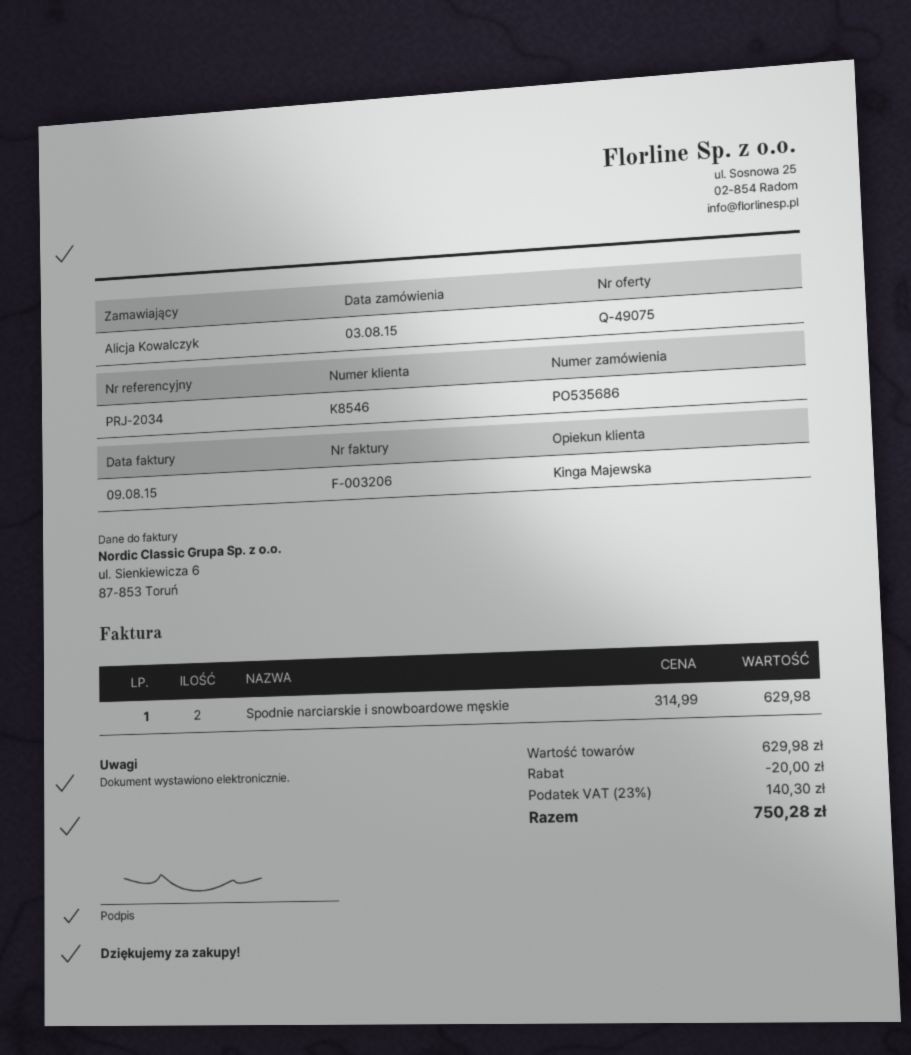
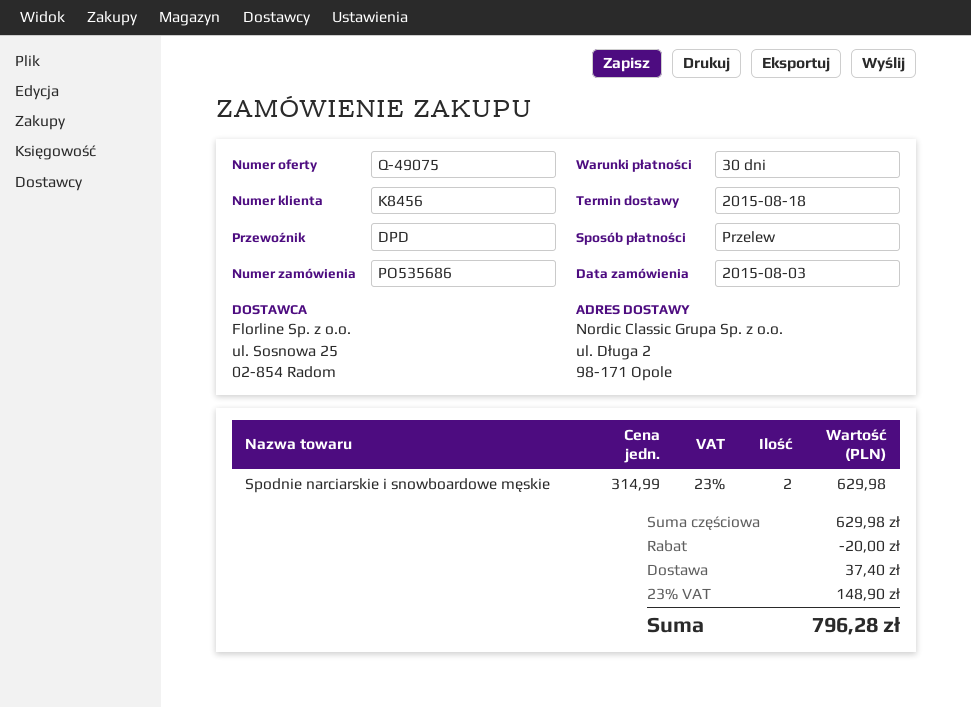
customer number: K8546 -> K8456
shipping: none -> 37.40
tax: 23% = 140.30 -> 23% = 148.90
total: 750.28 -> 796.28

